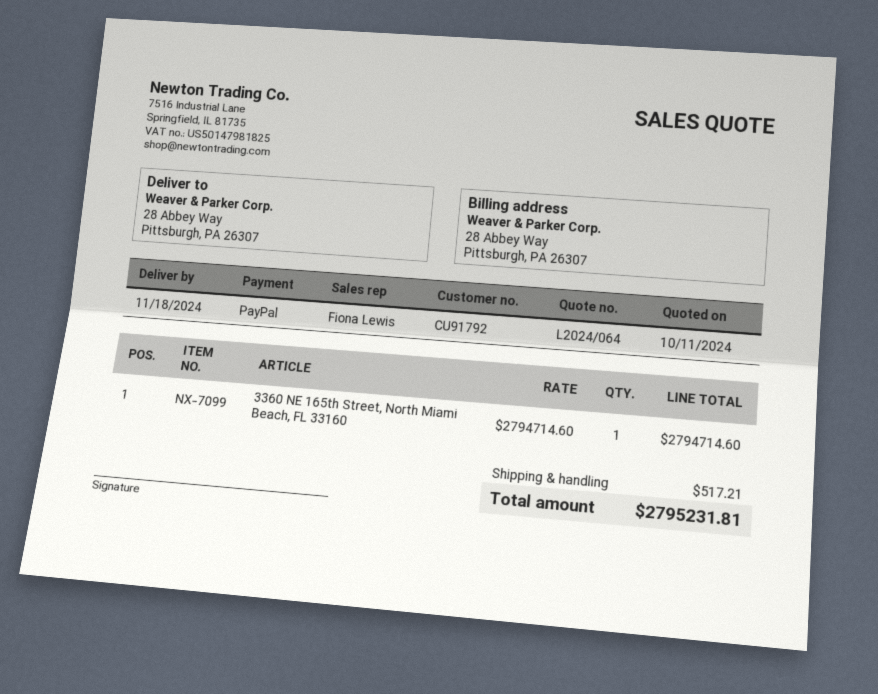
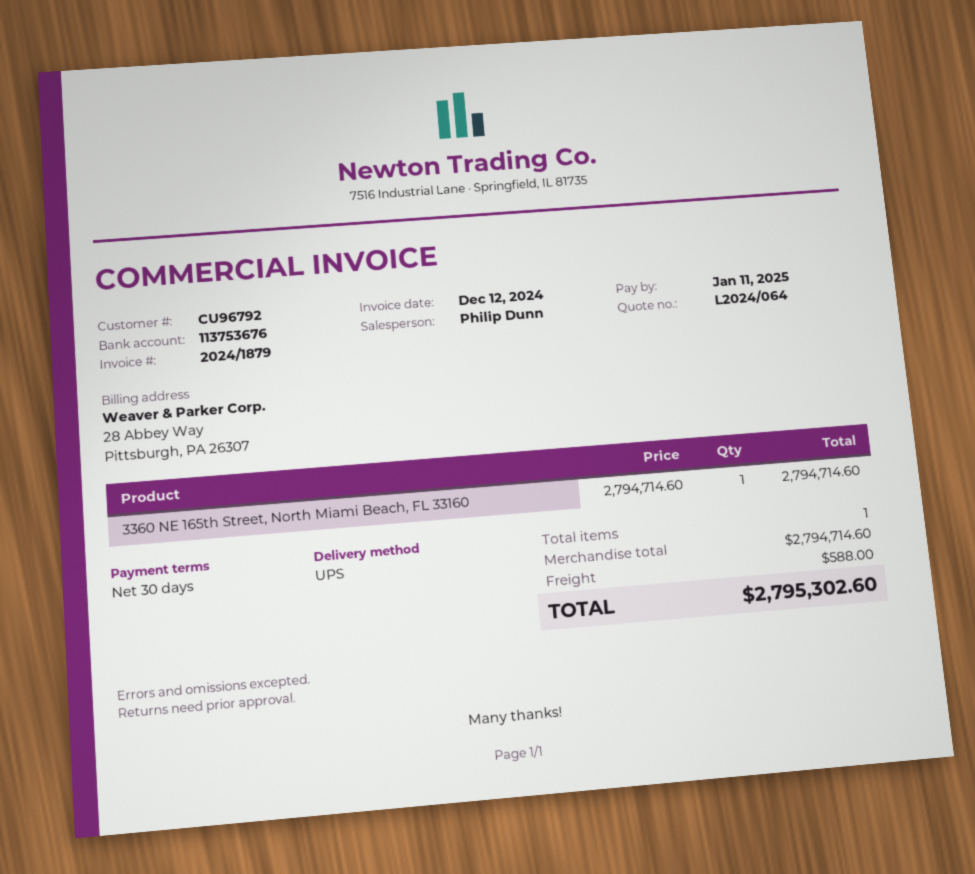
customer number: CU91792 -> CU96792
sales rep: Fiona Lewis -> Philip Dunn
shipping: 517.21 -> 588.00
total: 2795231.81 -> 2795302.60

